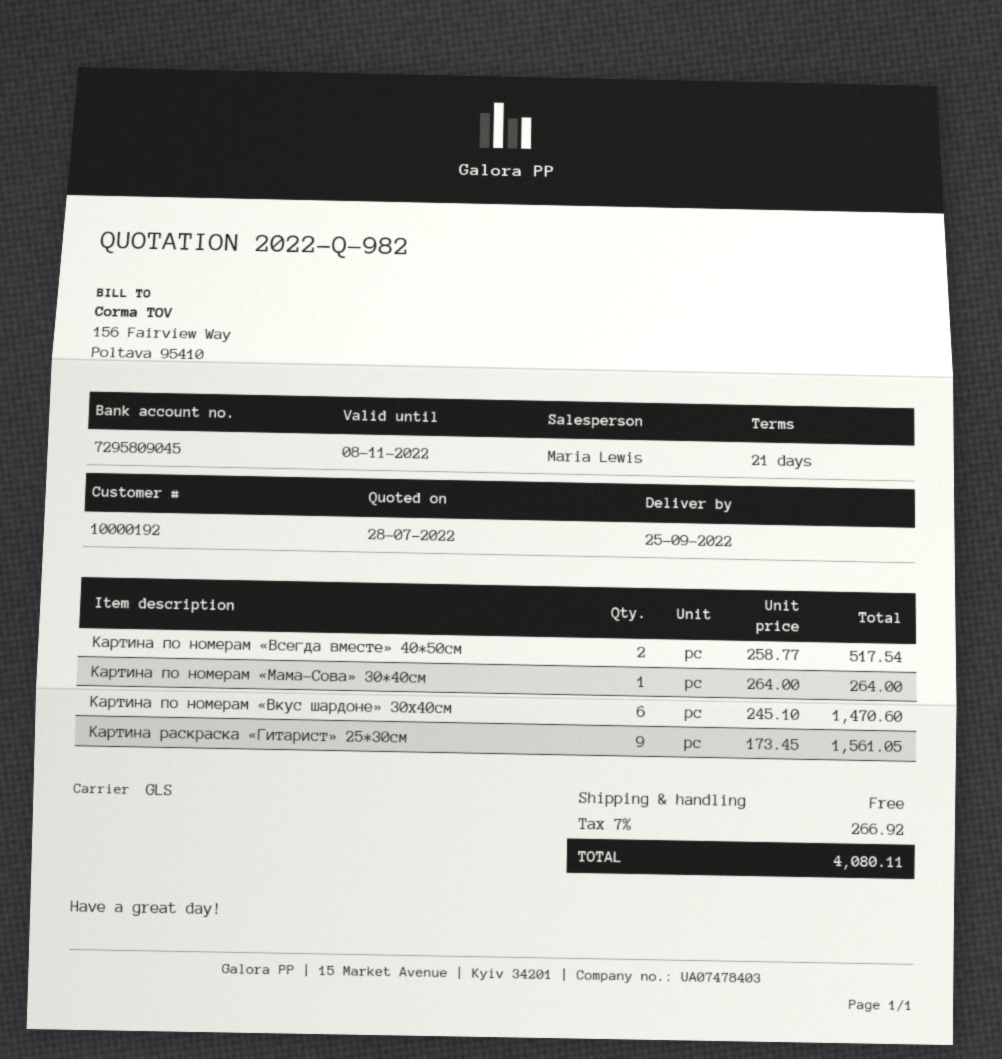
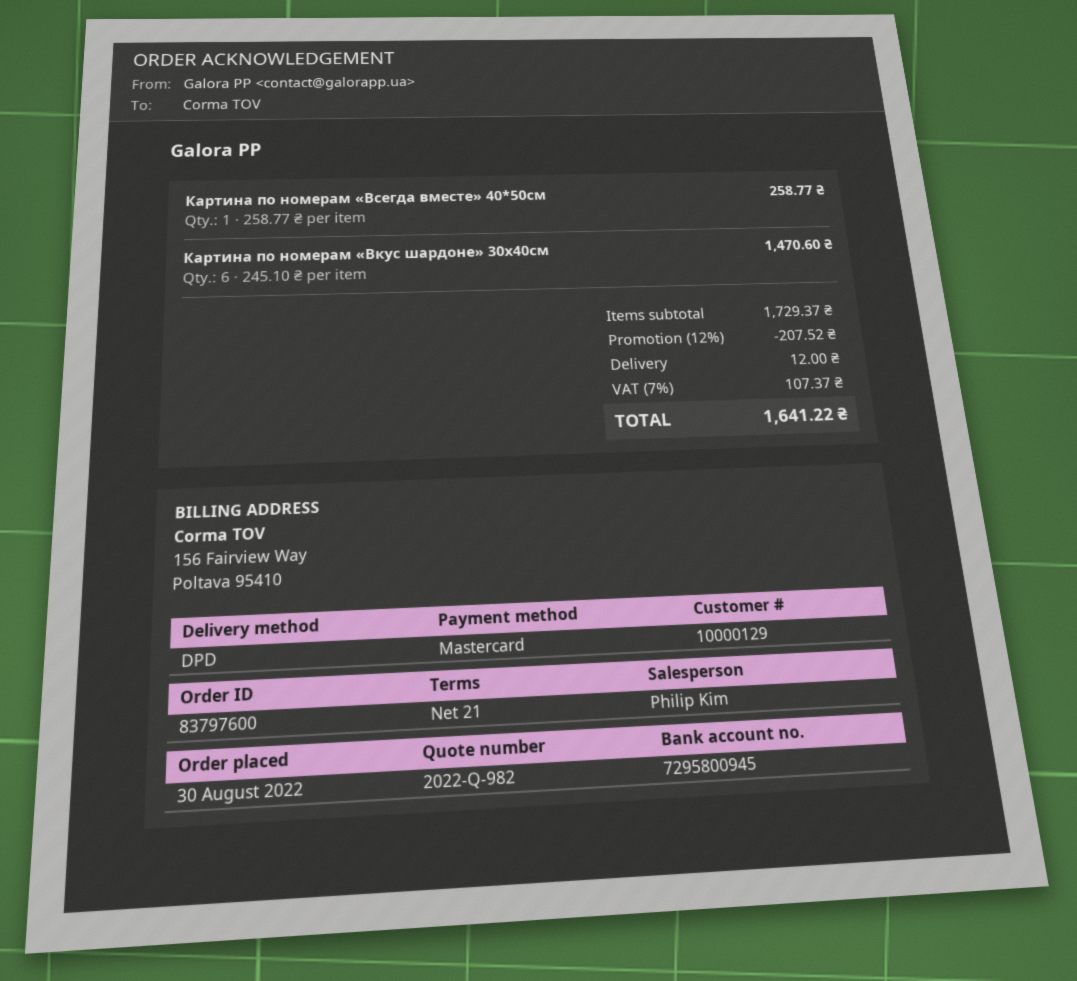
customer number: 10000192 -> 10000129
sales rep: Maria Lewis -> Philip Kim
bank account: 7295809045 -> 7295800945
shipping method: GLS -> DPD
Картина по номерам «Всегда вместе» 40*50см: 2 x 258.77 = 517.54 -> 1 x 258.77 = 258.77
Картина по номерам «Мама-Сова» 30*40см: 1 x 264.00 = 264.00 -> none
Картина раскраска «Гитарист» 25*30см: 9 x 173.45 = 1561.05 -> none
discount: none -> 12% = 207.52
shipping: 0.00 -> 12.00
tax: 7% = 266.92 -> 7% = 107.37
total: 4080.11 -> 1641.22

